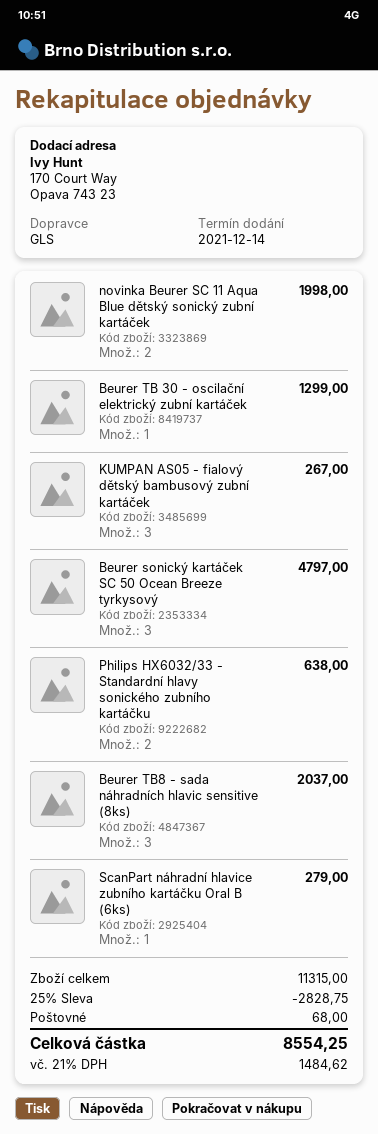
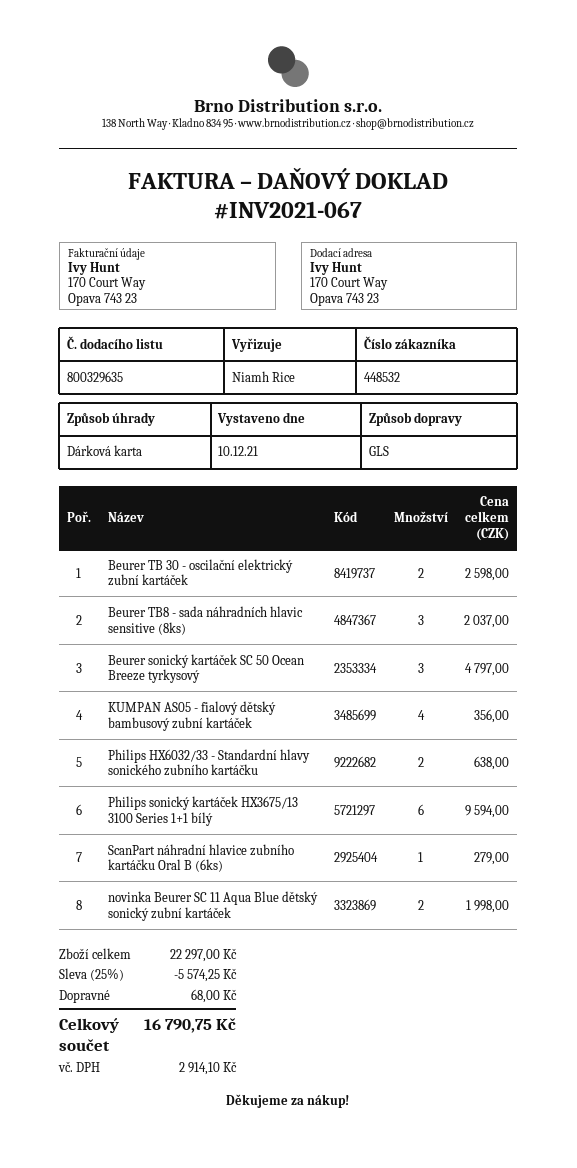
Beurer TB 30 - oscilační elektrický zubní kartáček: 1 for 1299.00 -> 2 for 2598.00
KUMPAN AS05 - fialový dětský bambusový zubní kartáček: 3 for 267.00 -> 4 for 356.00
Philips sonický kartáček HX3675/13 3100 Series 1+1 bílý: none -> 6 for 9594.00
subtotal: 11315.00 -> 22297.00
discount: 25% = 2828.75 -> 25% = 5574.25
tax: 1484.62 -> 2914.10
total: 8554.25 -> 16790.75

